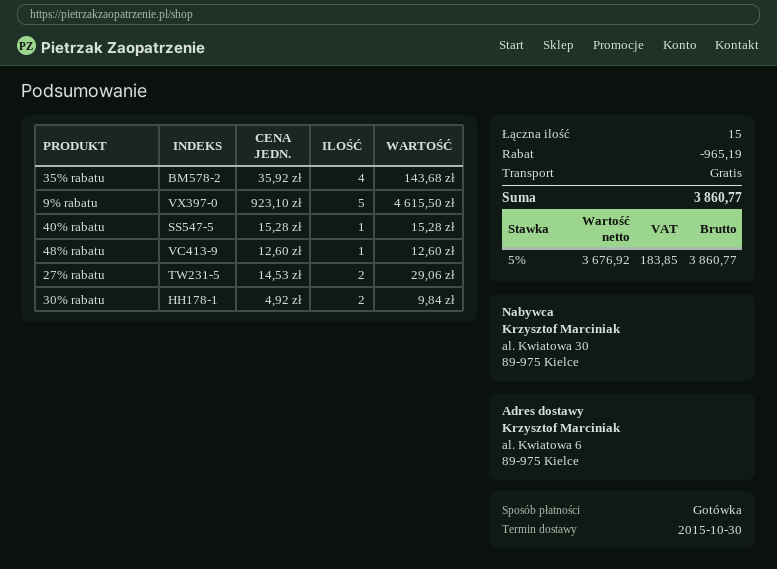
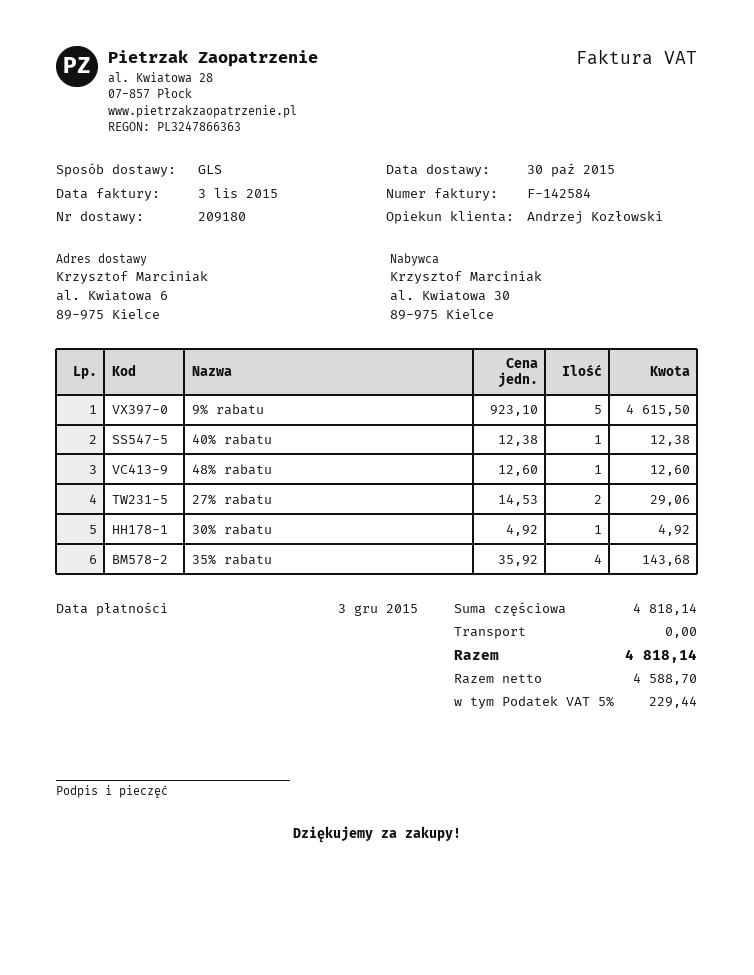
40% rabatu: 1 x 15.28 = 15.28 -> 1 x 12.38 = 12.38
30% rabatu: 2 x 4.92 = 9.84 -> 1 x 4.92 = 4.92
discount: 965.19 -> none
net: 3676.92 -> 4588.70
tax: 5% = 183.85 -> 5% = 229.44
total: 3860.77 -> 4818.14

